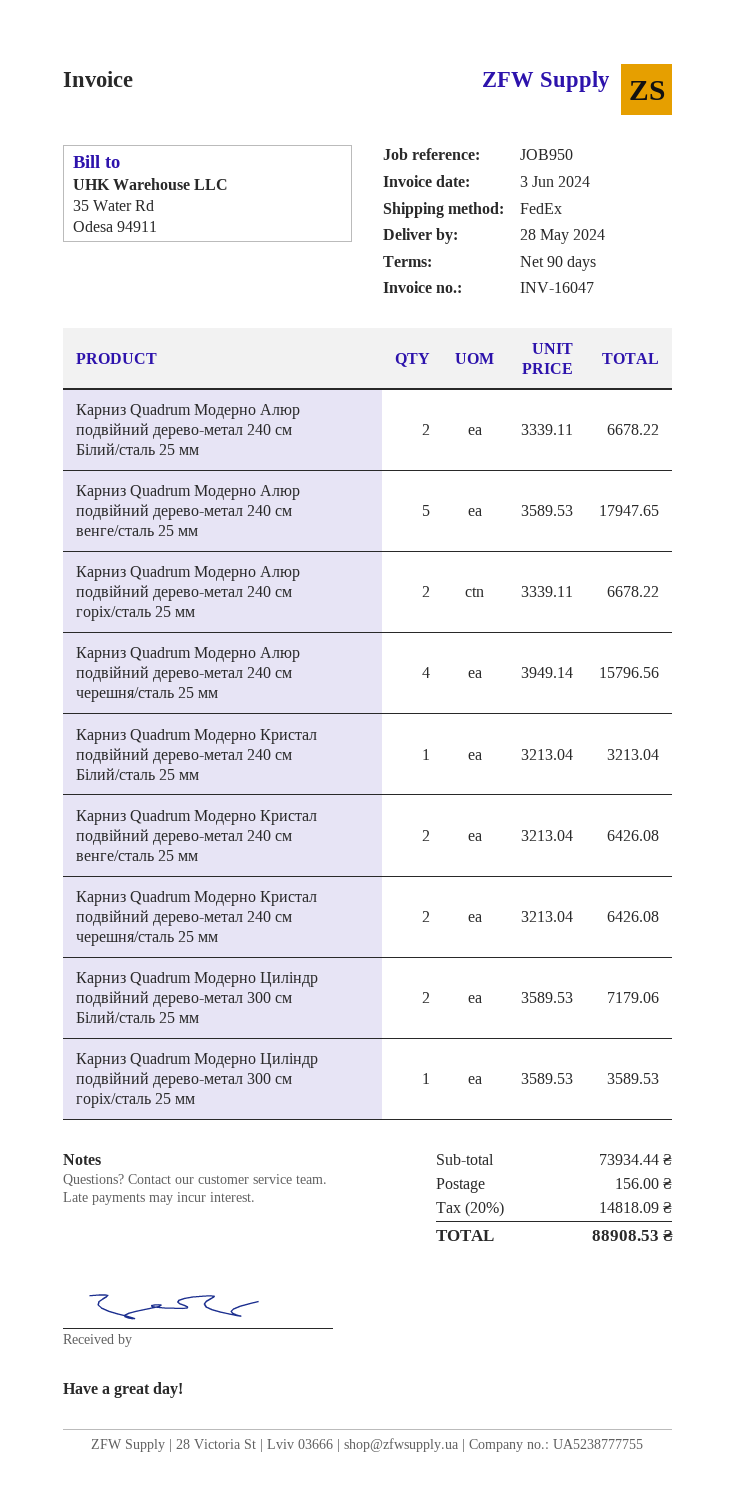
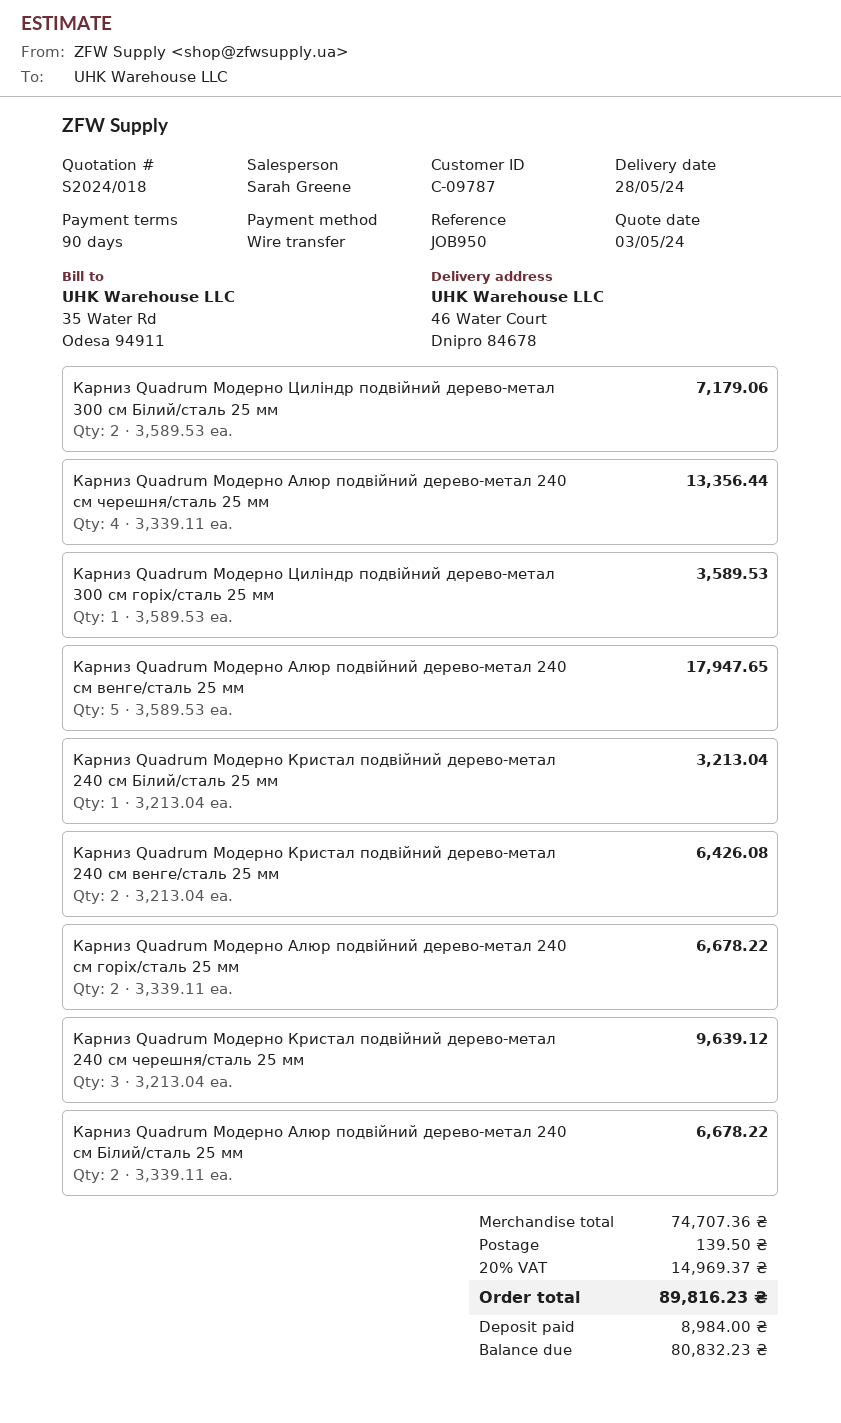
Карниз Quadrum Модерно Алюр подвійний дерево-метал 240 см черешня/сталь 25 мм: 4 x 3949.14 = 15796.56 -> 4 x 3339.11 = 13356.44
Карниз Quadrum Модерно Кристал подвійний дерево-метал 240 см черешня/сталь 25 мм: 2 x 3213.04 = 6426.08 -> 3 x 3213.04 = 9639.12
subtotal: 73934.44 -> 74707.36
shipping: 156.00 -> 139.50
tax: 20% = 14818.09 -> 20% = 14969.37
total: 88908.53 -> 89816.23

